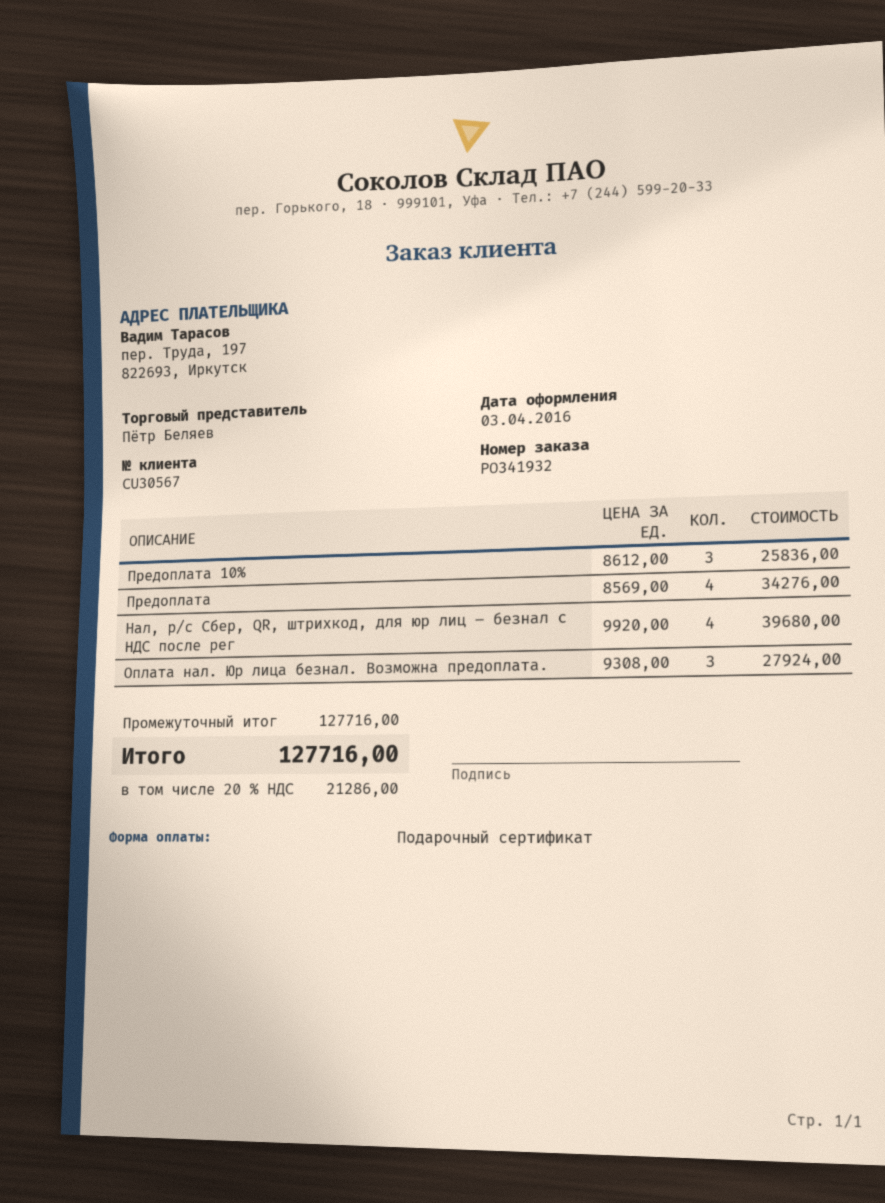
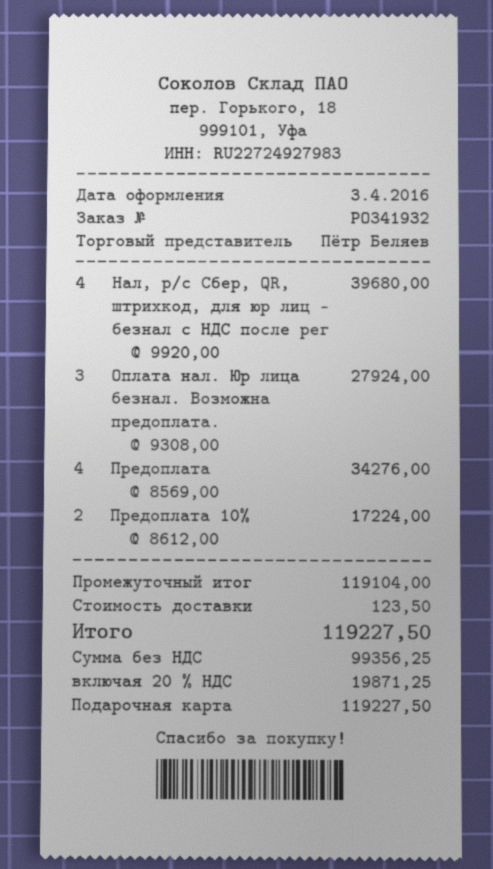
Предоплата 10%: 3 x 8612.00 = 25836.00 -> 2 x 8612.00 = 17224.00
subtotal: 127716.00 -> 119104.00
shipping: none -> 123.50
tax: 20% = 21286.00 -> 20% = 19871.25
total: 127716.00 -> 119227.50

